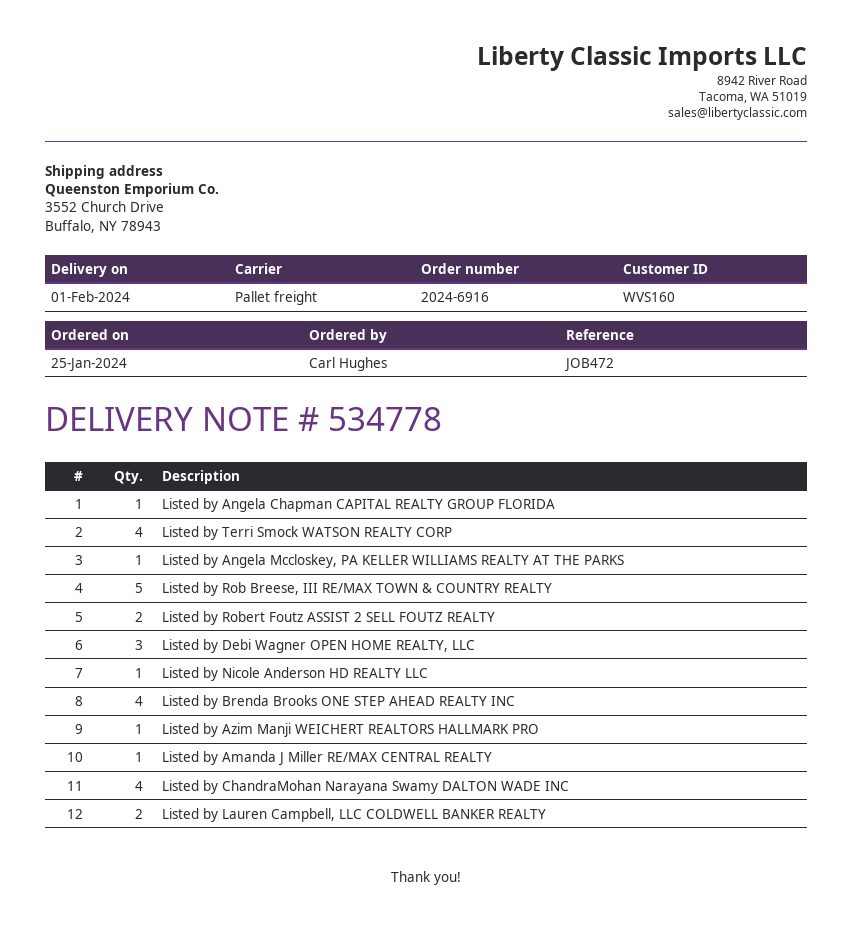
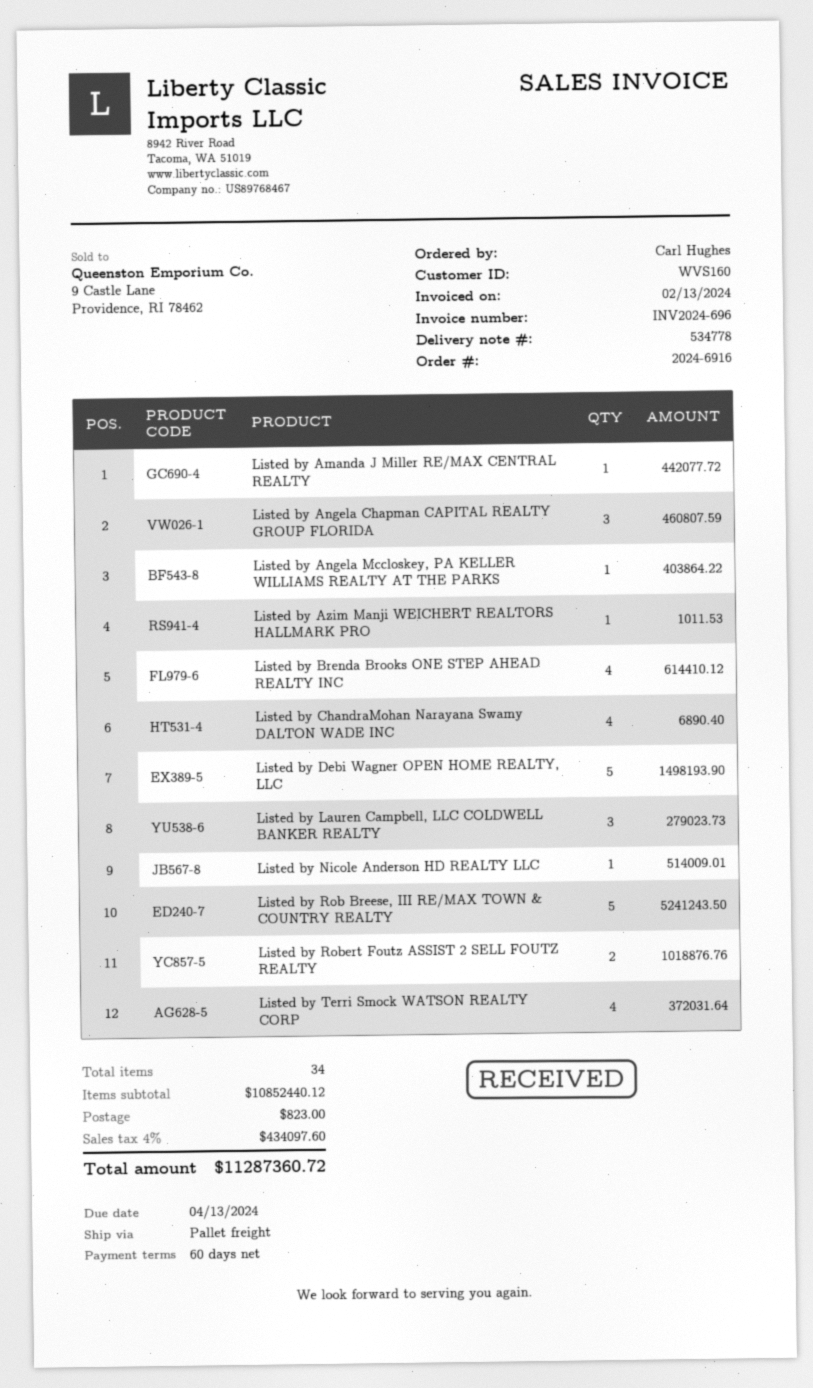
Listed by Angela Chapman CAPITAL REALTY GROUP FLORIDA: 1 -> 3
Listed by Debi Wagner OPEN HOME REALTY, LLC: 3 -> 5
Listed by Lauren Campbell, LLC COLDWELL BANKER REALTY: 2 -> 3

